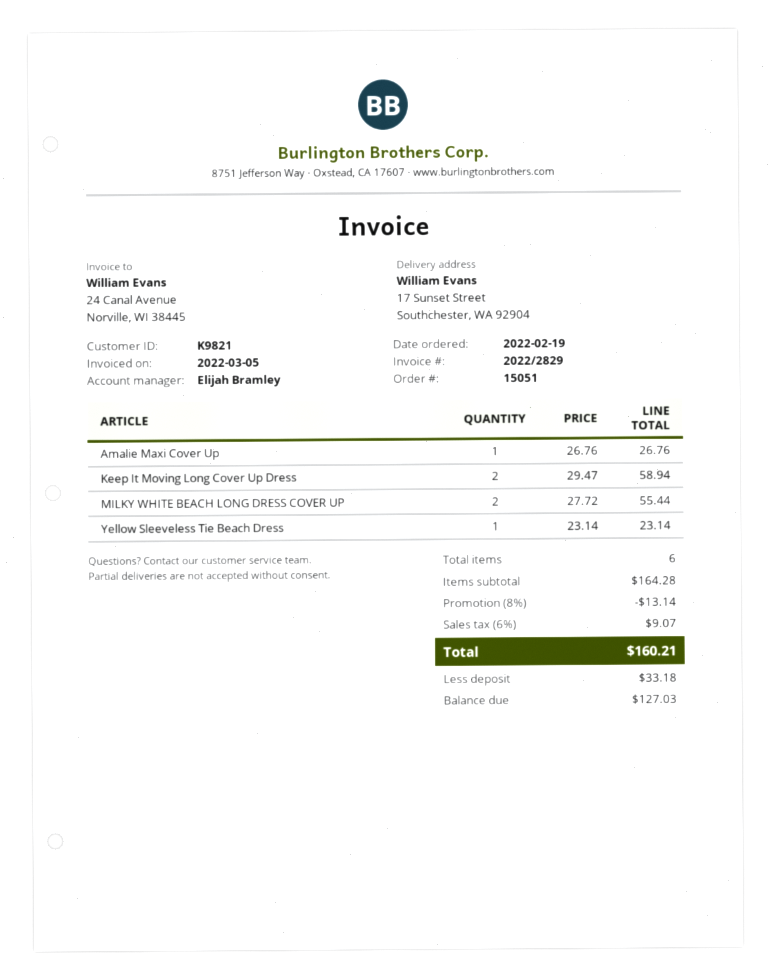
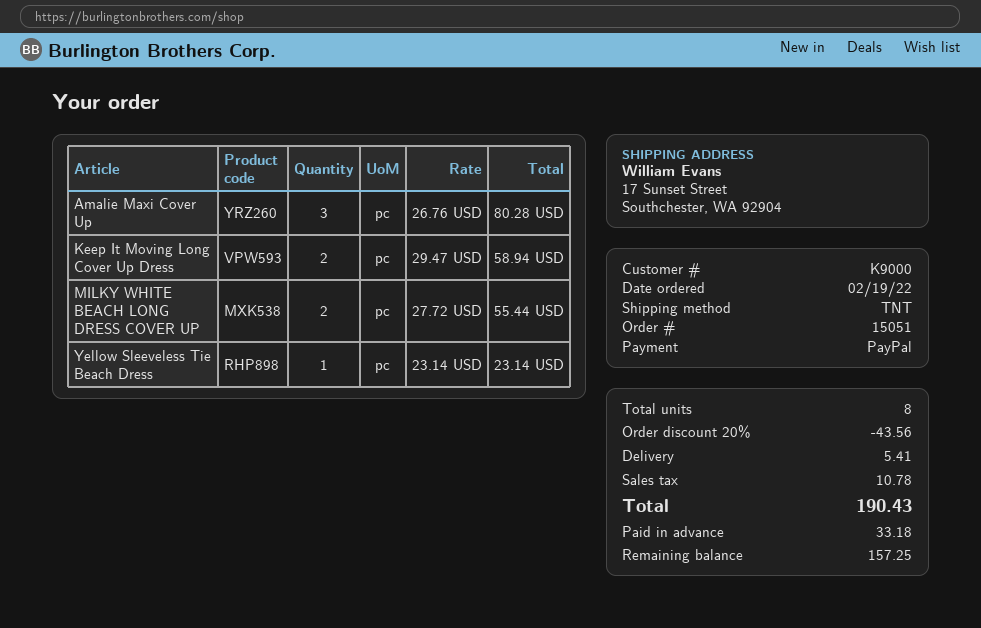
customer number: K9821 -> K9000
Amalie Maxi Cover Up: 1 x 26.76 = 26.76 -> 3 x 26.76 = 80.28
total quantity: 6 -> 8
discount: 8% = 13.14 -> 20% = 43.56
shipping: none -> 5.41
tax: 9.07 -> 10.78
total: 160.21 -> 190.43
balance: 127.03 -> 157.25

